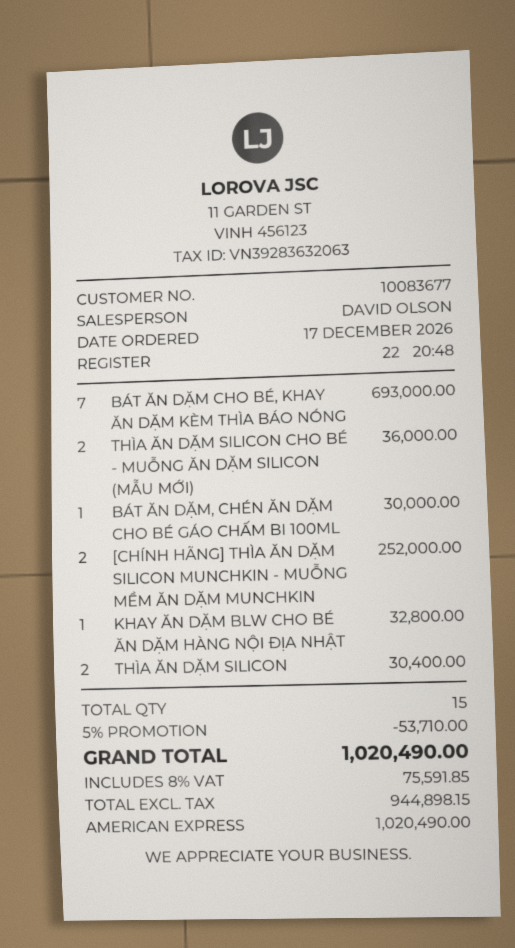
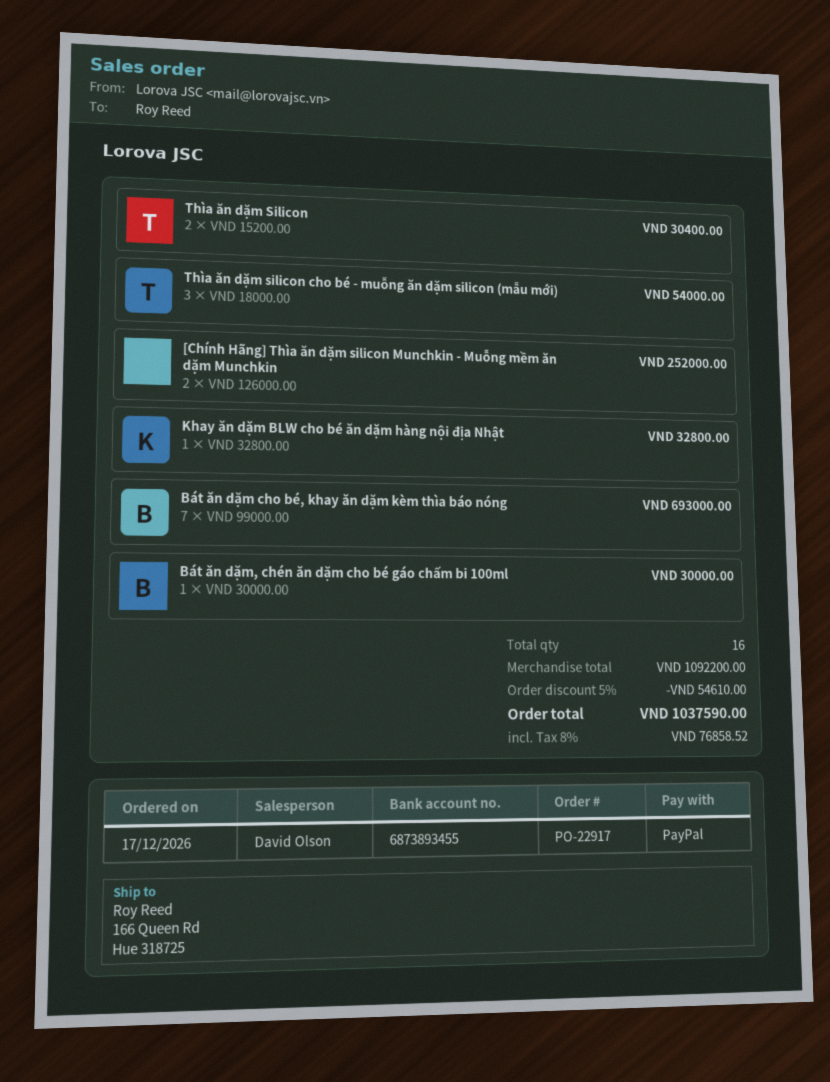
payment method: American Express -> PayPal
THÌA ĂN DẶM SILICON CHO BÉ - MUỖNG ĂN DẶM SILICON (MẪU MỚI): 2 for 36000.00 -> 3 for 54000.00
total quantity: 15 -> 16
discount: 5% = 53710.00 -> 5% = 54610.00
tax: 8% = 75591.85 -> 8% = 76858.52
total: 1020490.00 -> 1037590.00

